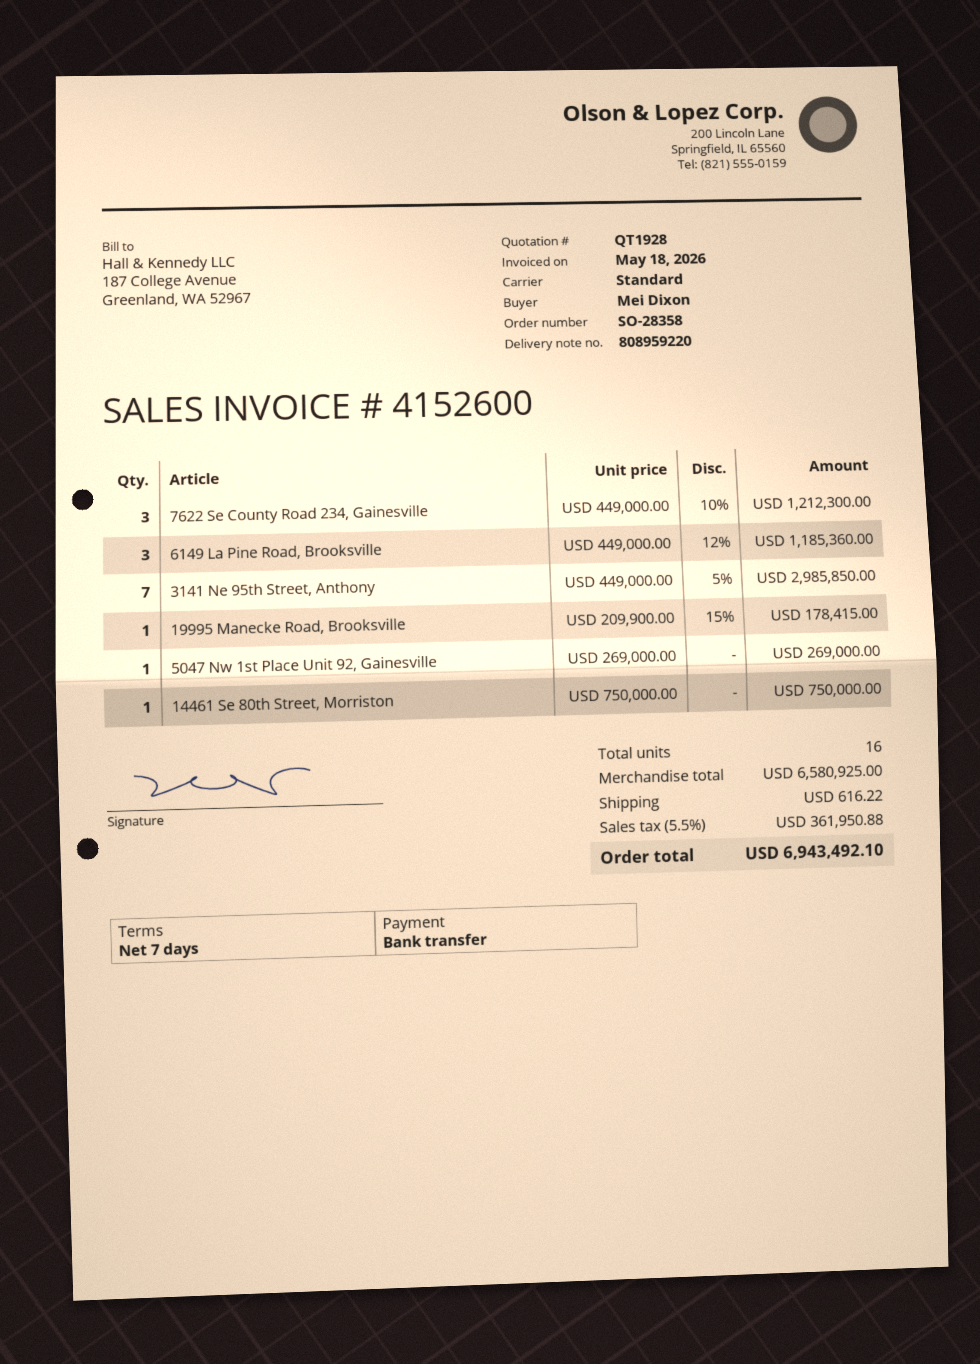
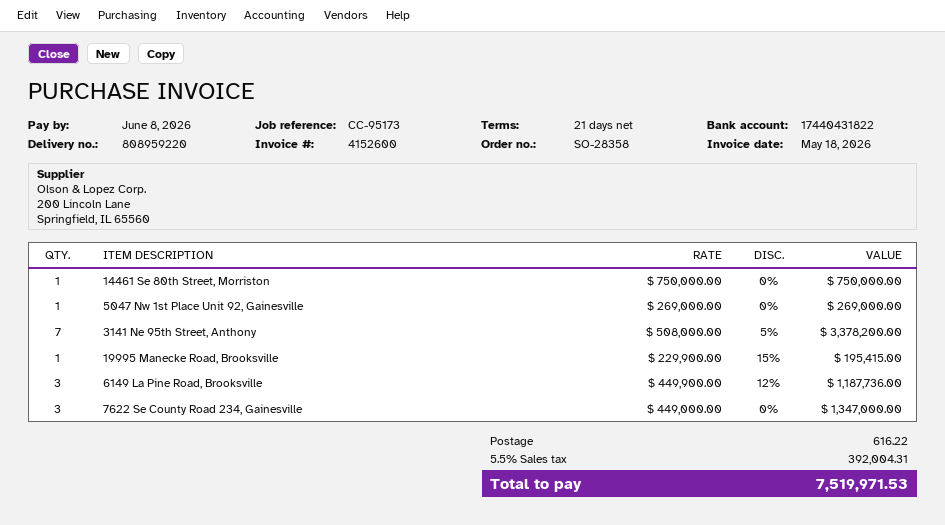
payment terms: 7 days -> 21 days
7622 Se County Road 234, Gainesville: 3 x 449000.00 - 10% = 1212300.00 -> 3 x 449000.00 = 1347000.00
6149 La Pine Road, Brooksville: 3 x 449000.00 - 12% = 1185360.00 -> 3 x 449900.00 - 12% = 1187736.00
3141 Ne 95th Street, Anthony: 7 x 449000.00 - 5% = 2985850.00 -> 7 x 508000.00 - 5% = 3378200.00
19995 Manecke Road, Brooksville: 1 x 209900.00 - 15% = 178415.00 -> 1 x 229900.00 - 15% = 195415.00
tax: 5.5% = 361950.88 -> 5.5% = 392004.31
total: 6943492.10 -> 7519971.53

